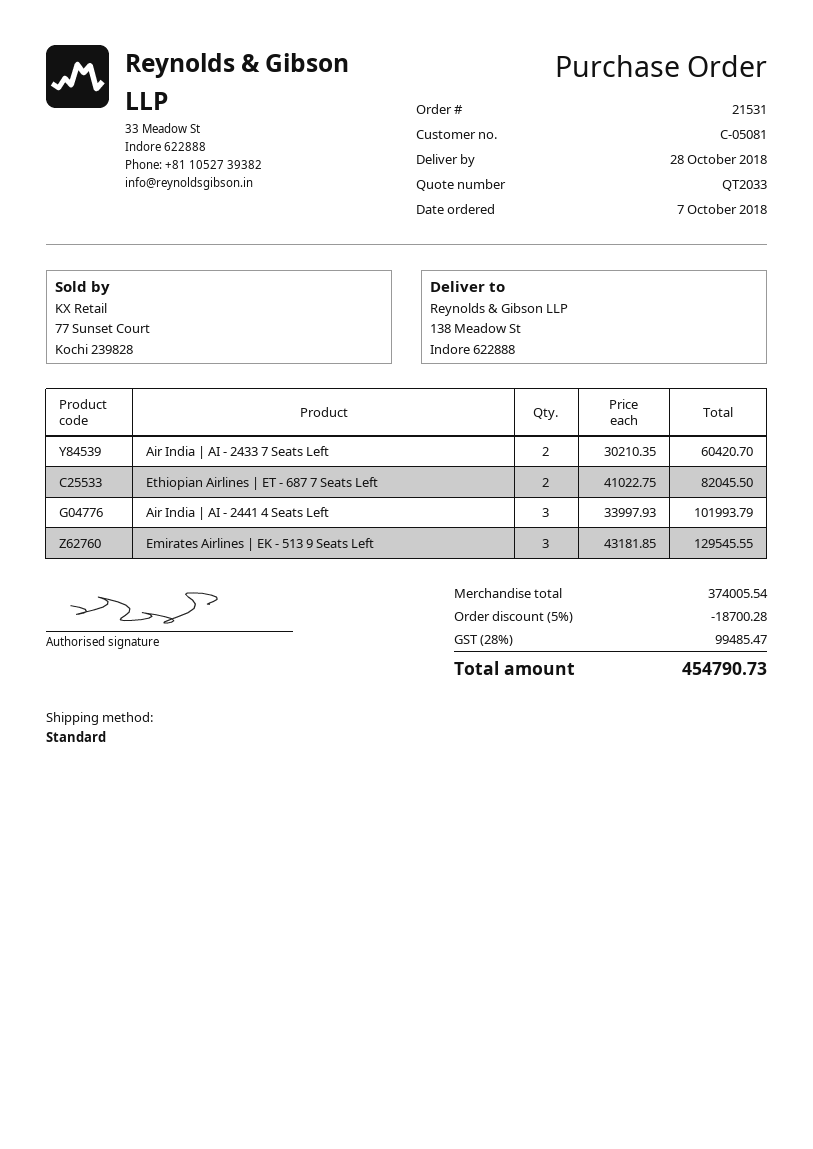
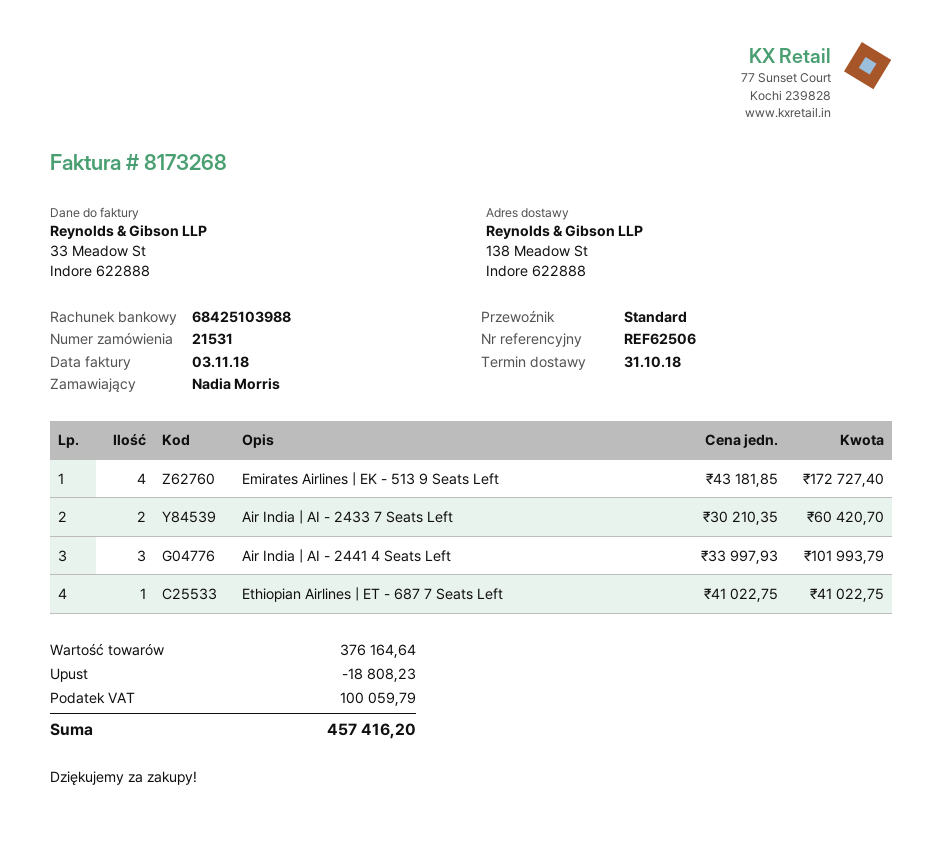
delivery date: 2018-10-28 -> 2018-10-31
Ethiopian Airlines | ET - 687 7 Seats Left: 2 x 41022.75 = 82045.50 -> 1 x 41022.75 = 41022.75
Emirates Airlines | EK - 513 9 Seats Left: 3 x 43181.85 = 129545.55 -> 4 x 43181.85 = 172727.40
subtotal: 374005.54 -> 376164.64
discount: 18700.28 -> 18808.23
tax: 99485.47 -> 100059.79
total: 454790.73 -> 457416.20

